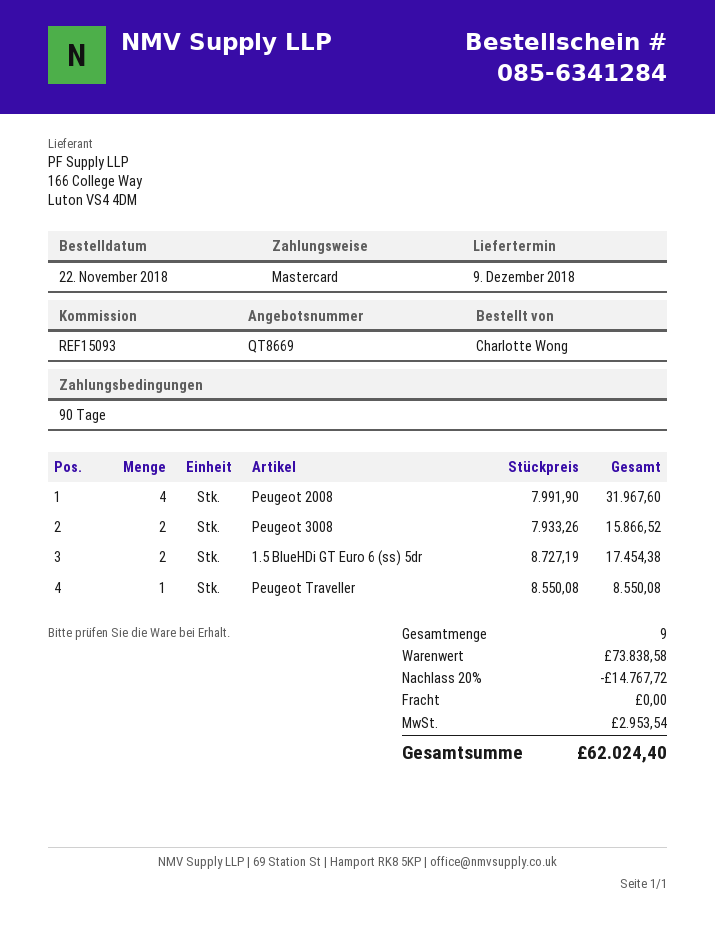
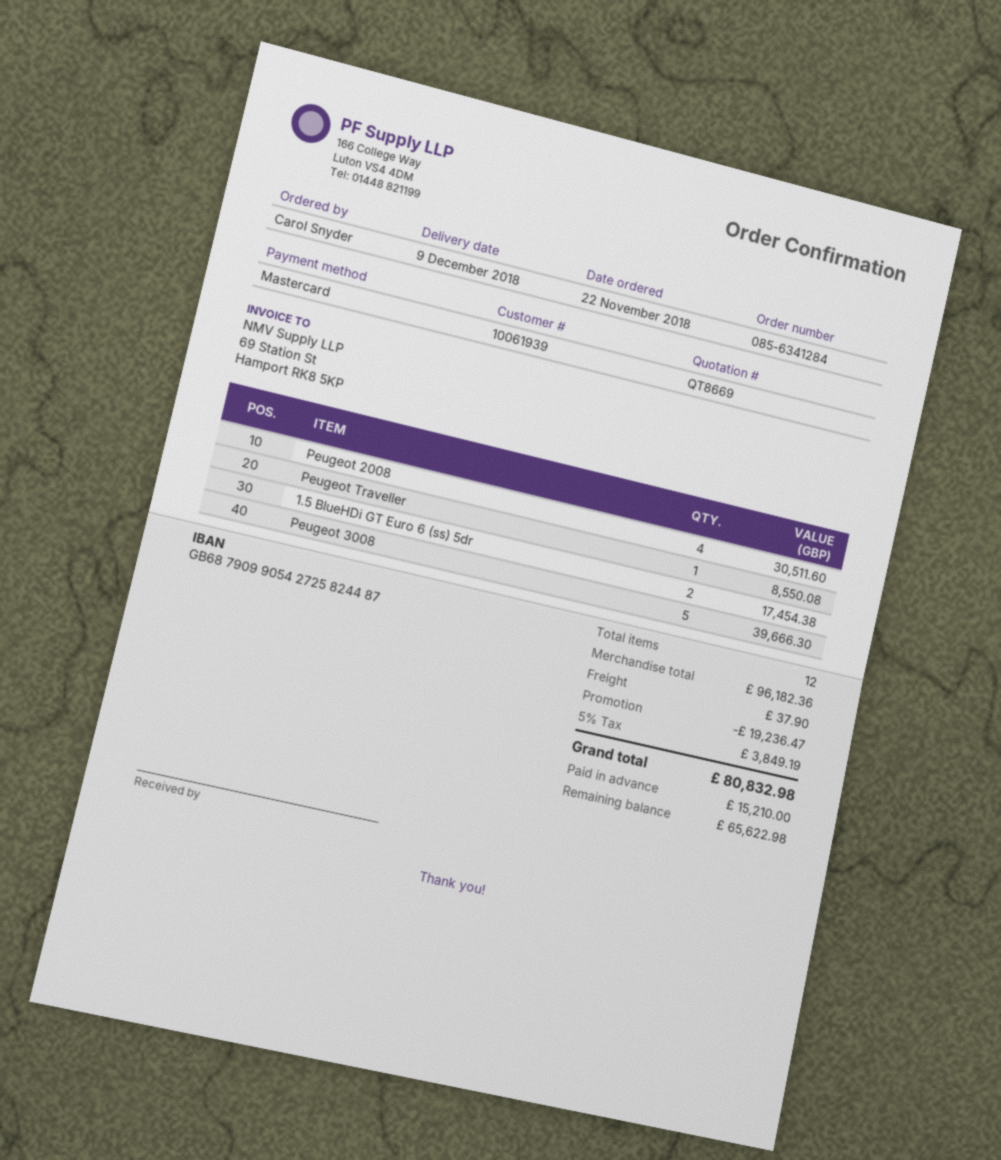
ordered by: Charlotte Wong -> Carol Snyder
Peugeot 2008: 4 for 31967.60 -> 4 for 30511.60
Peugeot 3008: 2 for 15866.52 -> 5 for 39666.30
total quantity: 9 -> 12
subtotal: 73838.58 -> 96182.36
discount: 14767.72 -> 19236.47
shipping: 0.00 -> 37.90
tax: 2953.54 -> 3849.19
total: 62024.40 -> 80832.98

